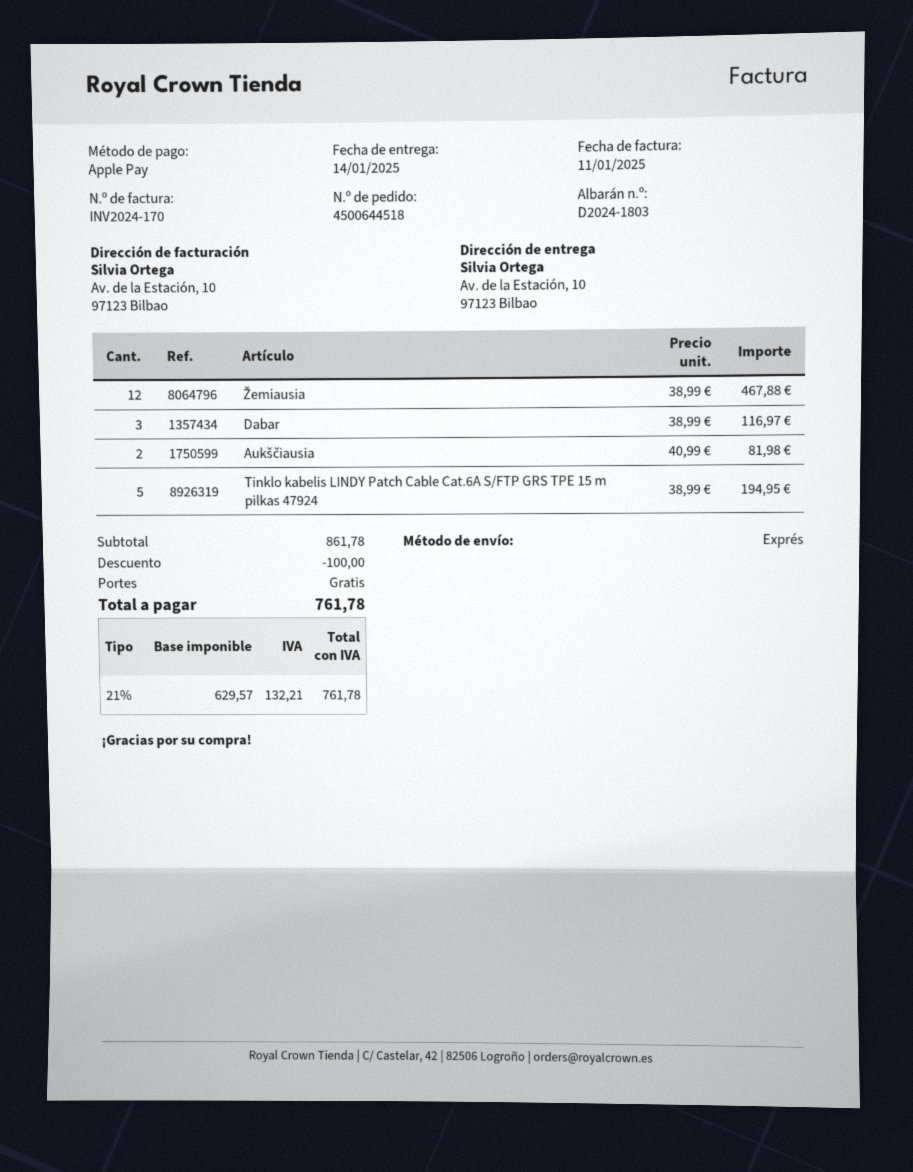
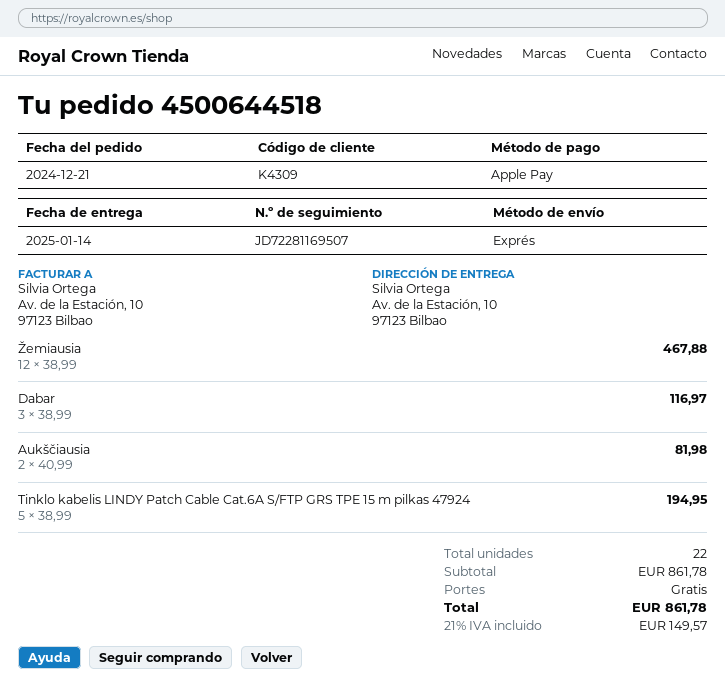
discount: 100.00 -> none
tax: 21% = 132.21 -> 21% = 149.57
total: 761.78 -> 861.78

